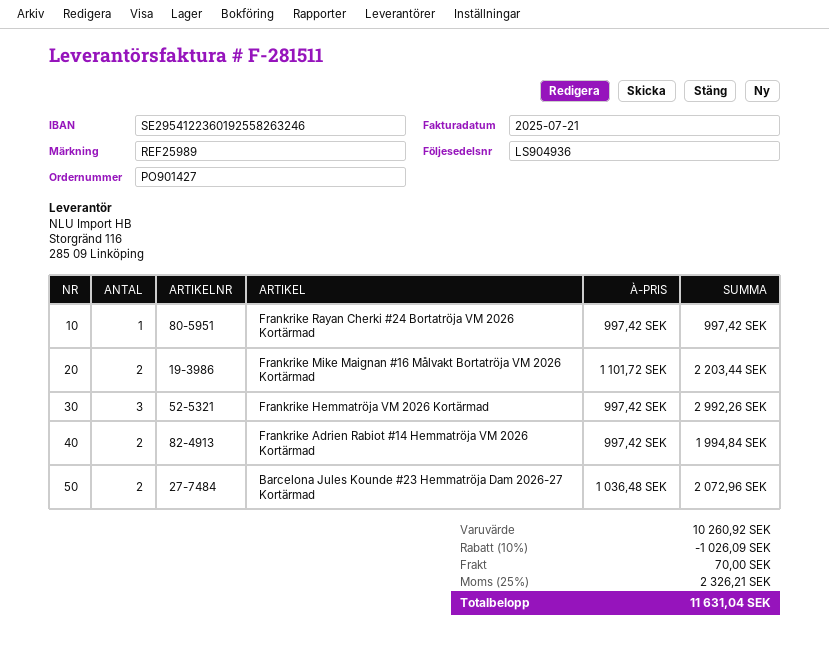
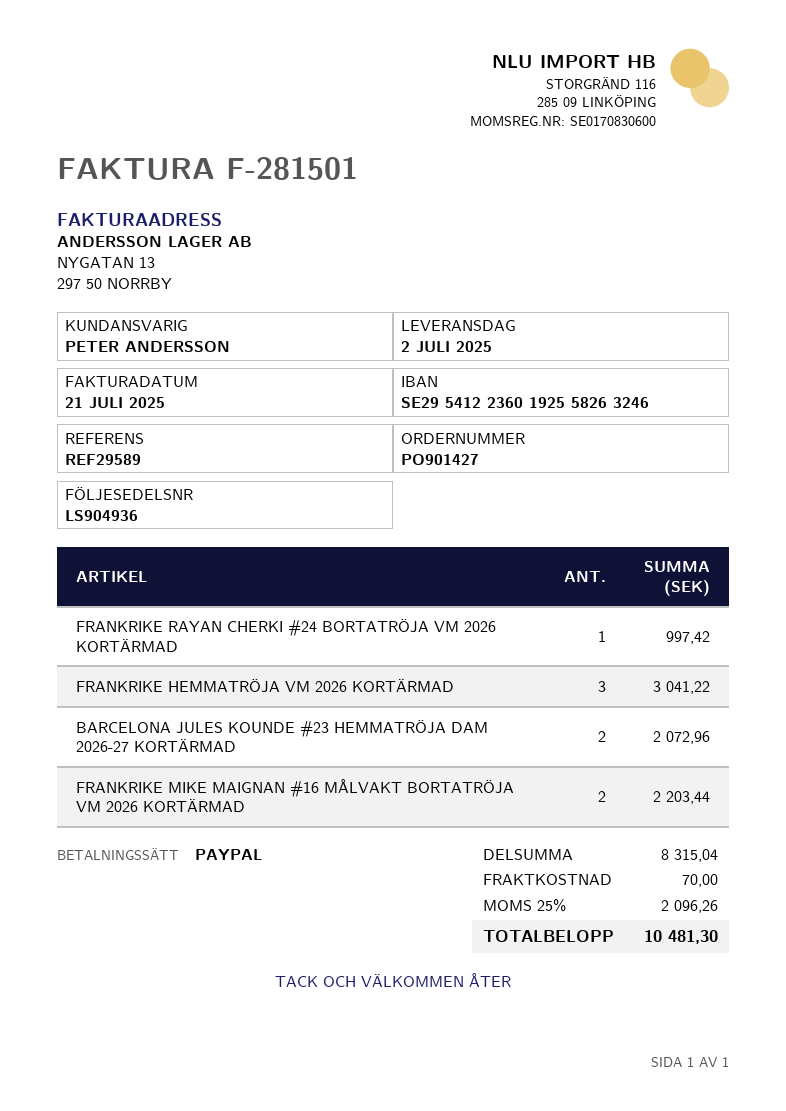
invoice number: F-281511 -> F-281501
reference: REF25989 -> REF29589
Frankrike Hemmatröja VM 2026 Kortärmad: 3 for 2992.26 -> 3 for 3041.22
Frankrike Adrien Rabiot #14 Hemmatröja VM 2026 Kortärmad: 2 for 1994.84 -> none
subtotal: 10260.92 -> 8315.04
discount: 10% = 1026.09 -> none
tax: 25% = 2326.21 -> 25% = 2096.26
total: 11631.04 -> 10481.30

